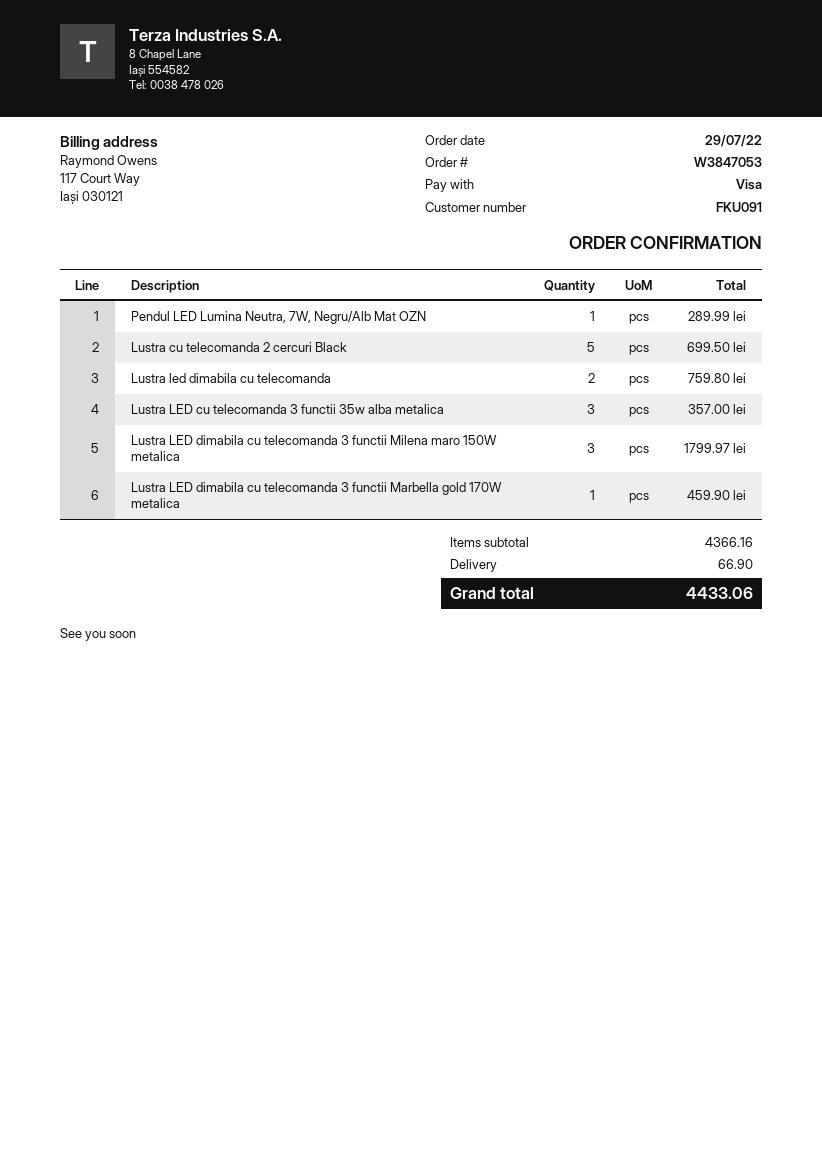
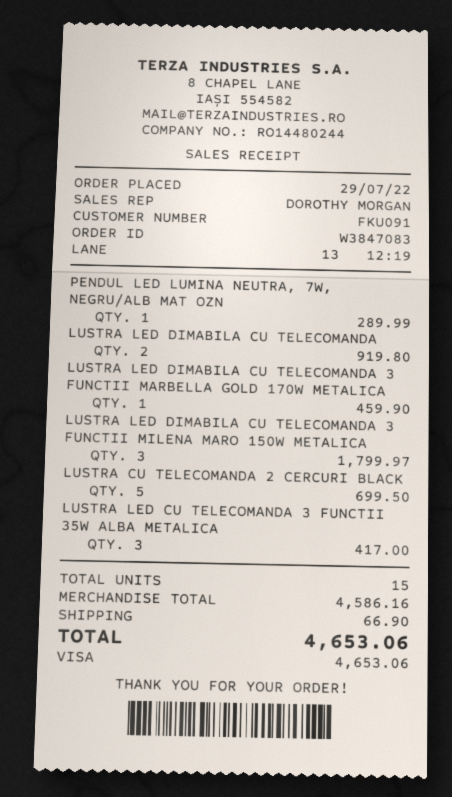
order number: W3847053 -> W3847083
Lustra led dimabila cu telecomanda: 2 for 759.80 -> 2 for 919.80
Lustra LED cu telecomanda 3 functii 35w alba metalica: 3 for 357.00 -> 3 for 417.00
subtotal: 4366.16 -> 4586.16
total: 4433.06 -> 4653.06

